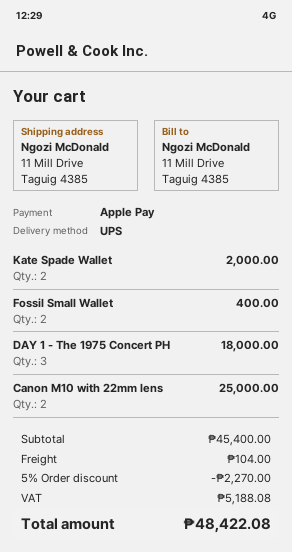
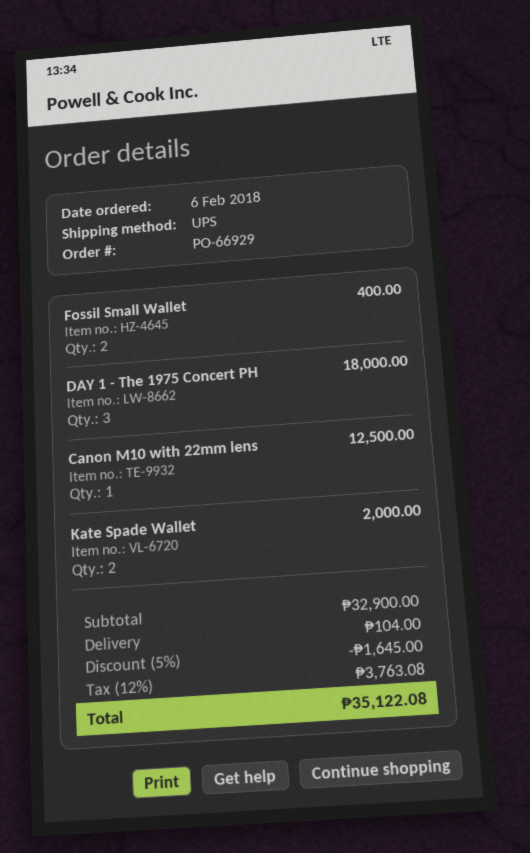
Canon M10 with 22mm lens: 2 for 25000.00 -> 1 for 12500.00
subtotal: 45400.00 -> 32900.00
discount: 5% = 2270.00 -> 5% = 1645.00
tax: 5188.08 -> 3763.08
total: 48422.08 -> 35122.08

